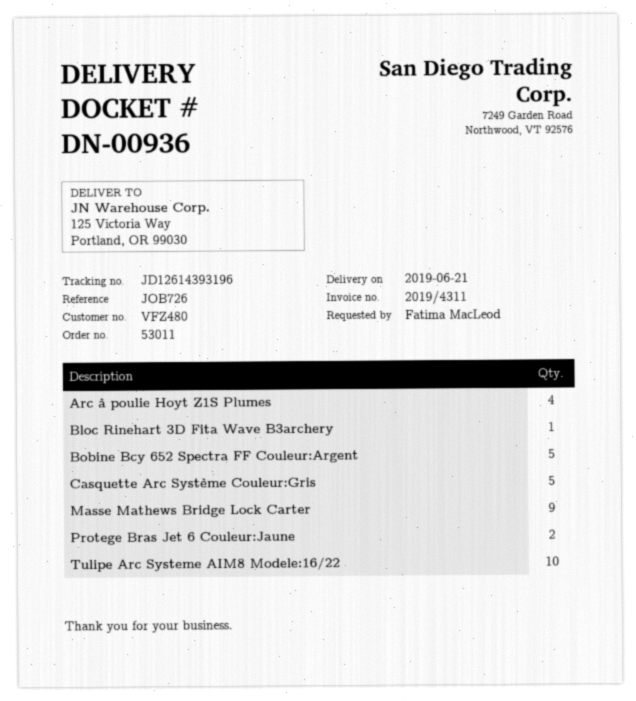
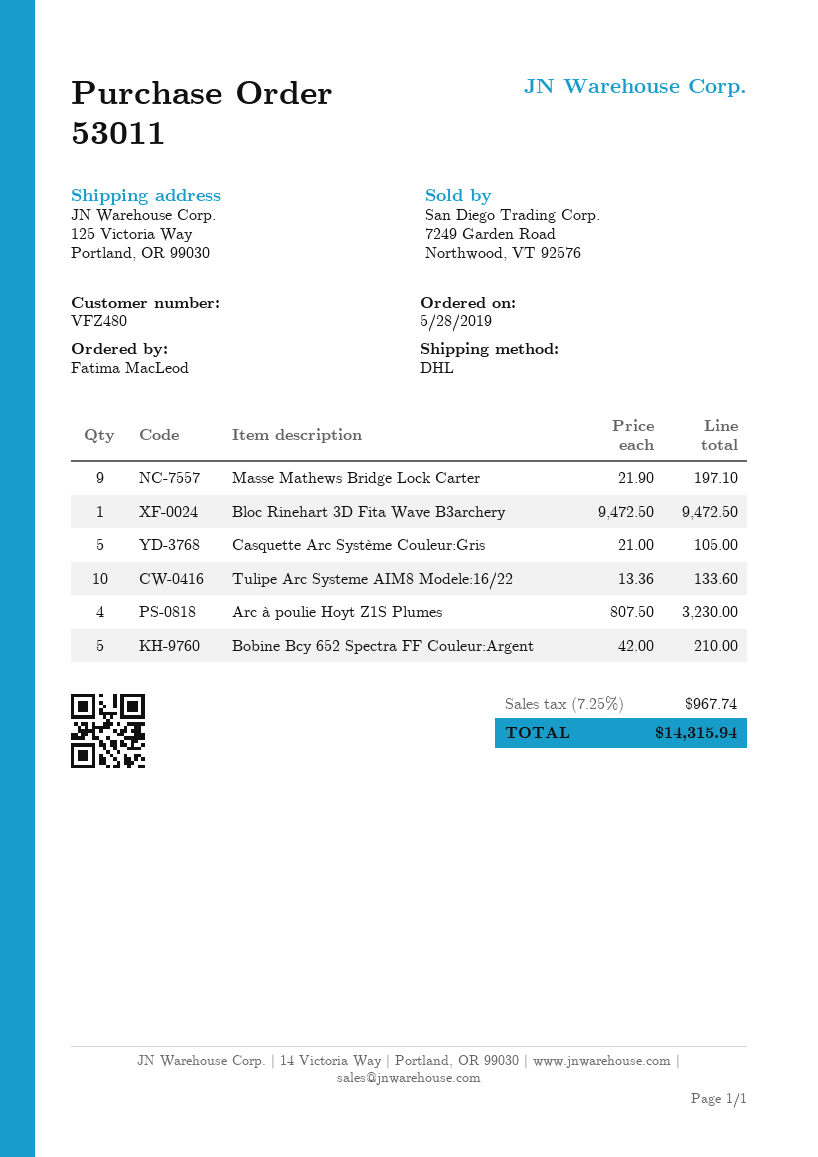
Protege Bras Jet 6 Couleur:Jaune: 2 -> none

